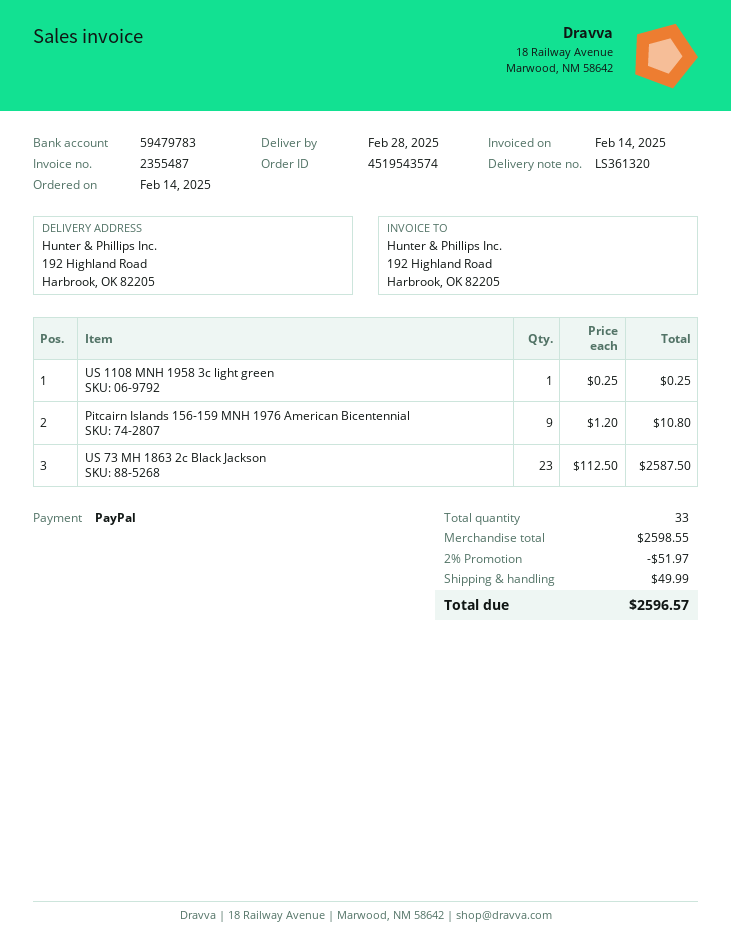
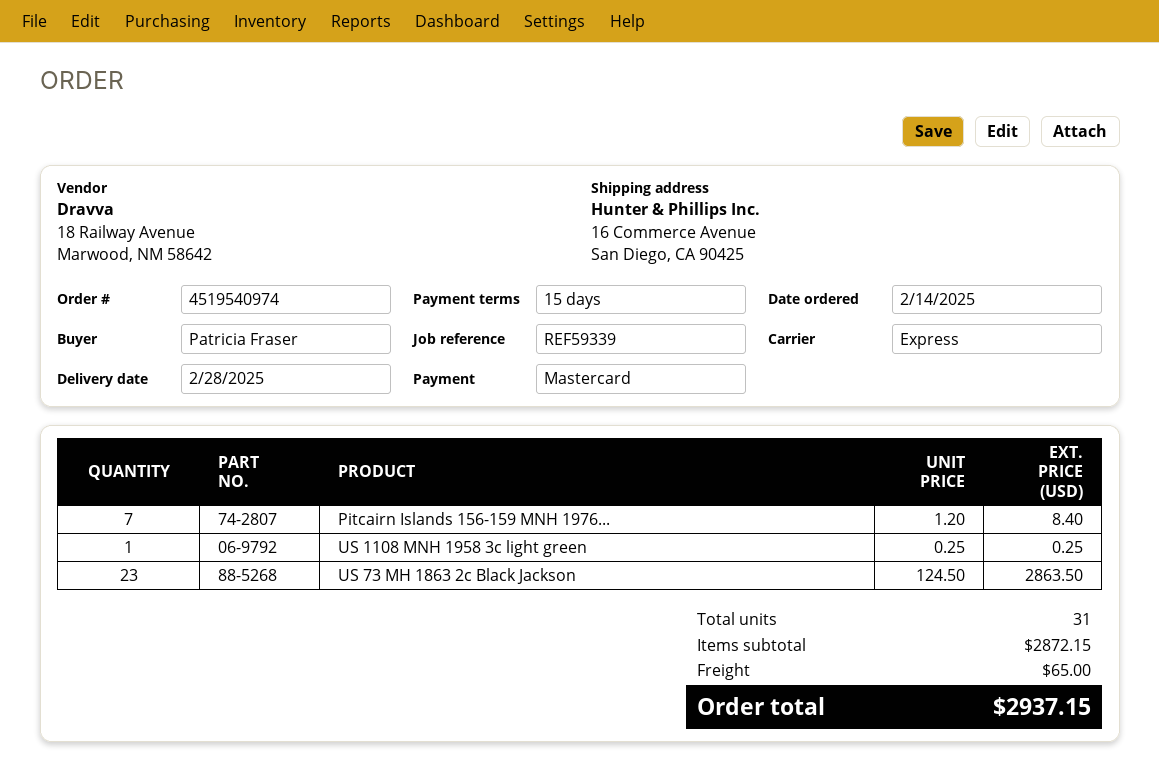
order number: 4519543574 -> 4519540974
payment method: PayPal -> Mastercard
ship to: 192 Highland Road, Harbrook, OK 82205 -> 16 Commerce Avenue, San Diego, CA 90425
Pitcairn Islands 156-159 MNH 1976 American Bicentennial: 9 x 1.20 = 10.80 -> 7 x 1.20 = 8.40
US 73 MH 1863 2c Black Jackson: 23 x 112.50 = 2587.50 -> 23 x 124.50 = 2863.50
total quantity: 33 -> 31
subtotal: 2598.55 -> 2872.15
discount: 2% = 51.97 -> none
shipping: 49.99 -> 65.00
total: 2596.57 -> 2937.15

